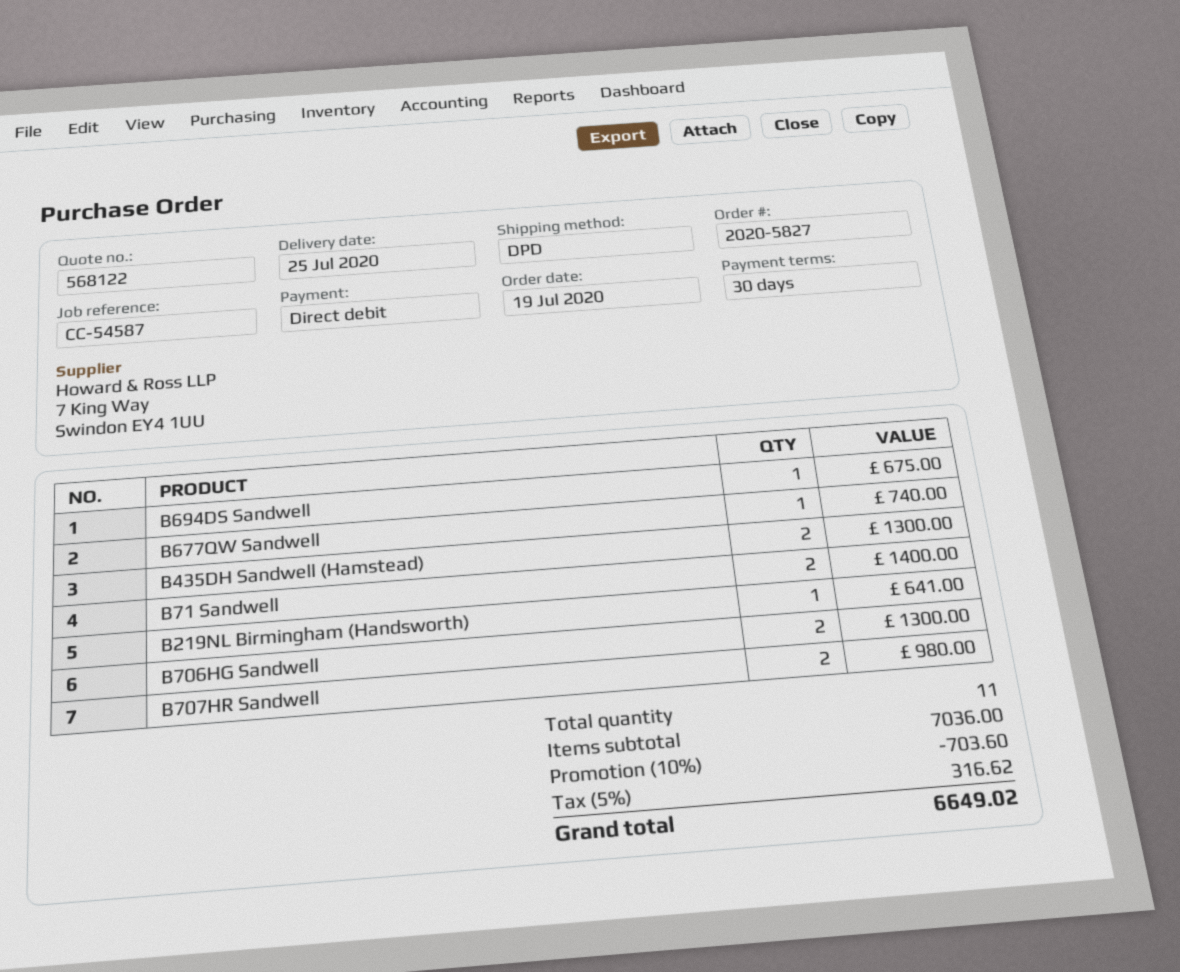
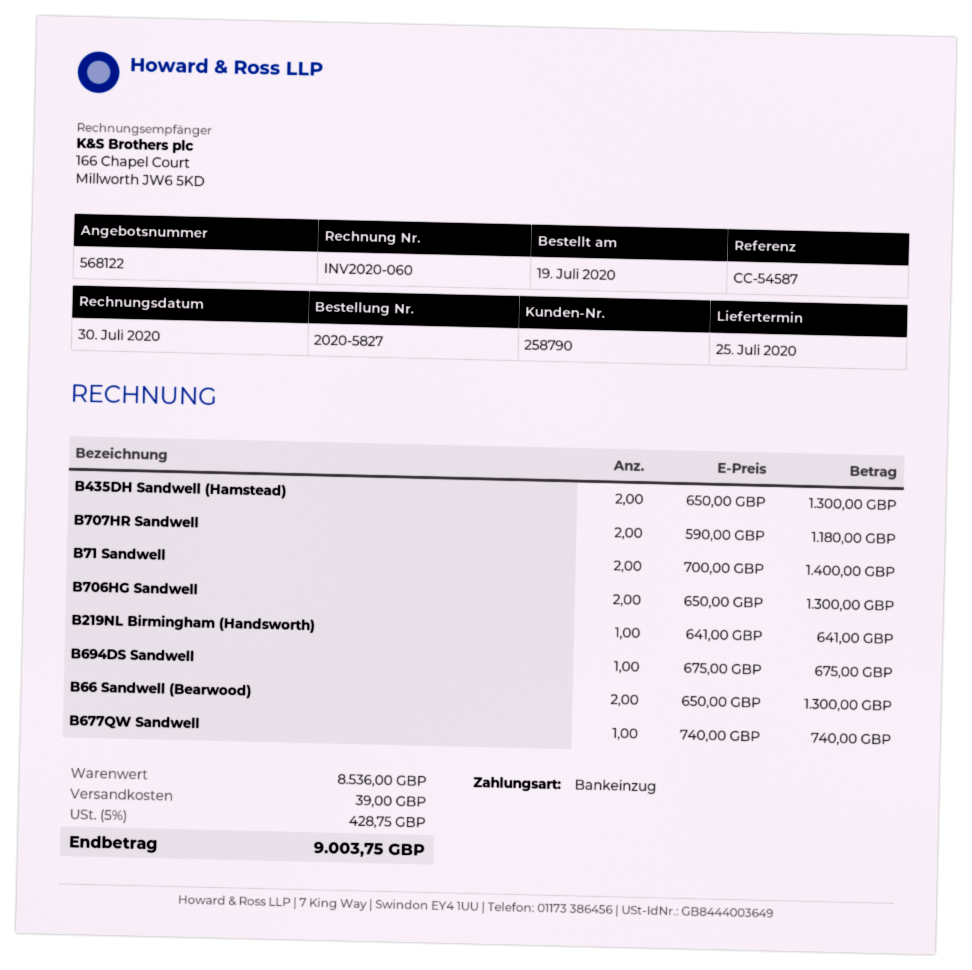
B707HR Sandwell: 2 for 980.00 -> 2 for 1180.00
B66 Sandwell (Bearwood): none -> 2 for 1300.00
subtotal: 7036.00 -> 8536.00
discount: 10% = 703.60 -> none
shipping: none -> 39.00
tax: 5% = 316.62 -> 5% = 428.75
total: 6649.02 -> 9003.75

